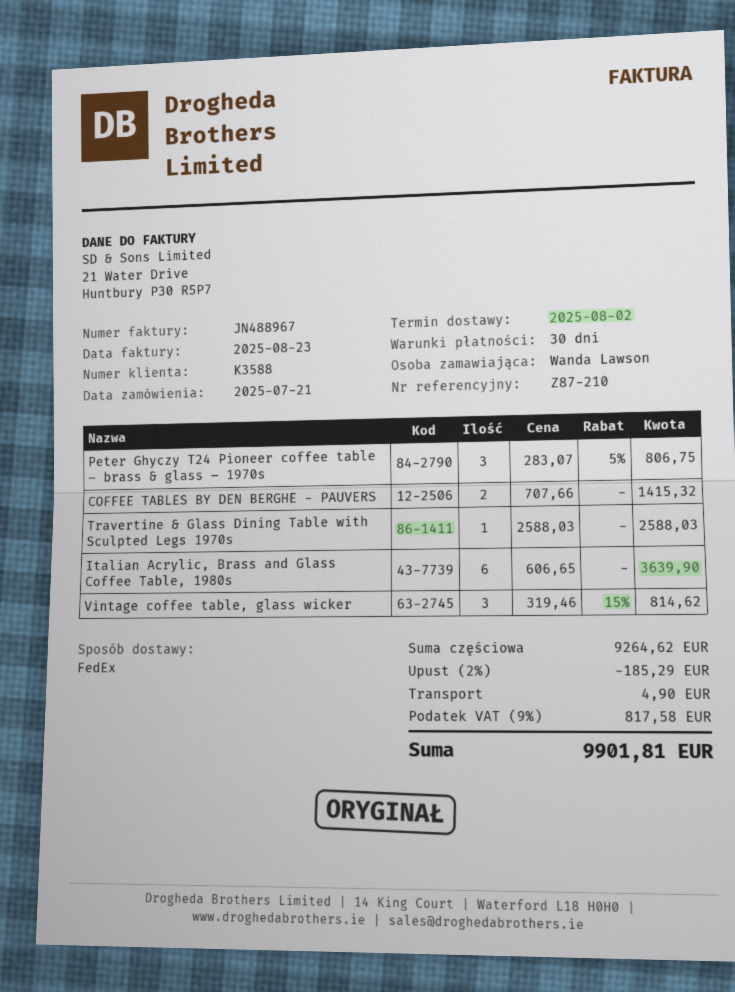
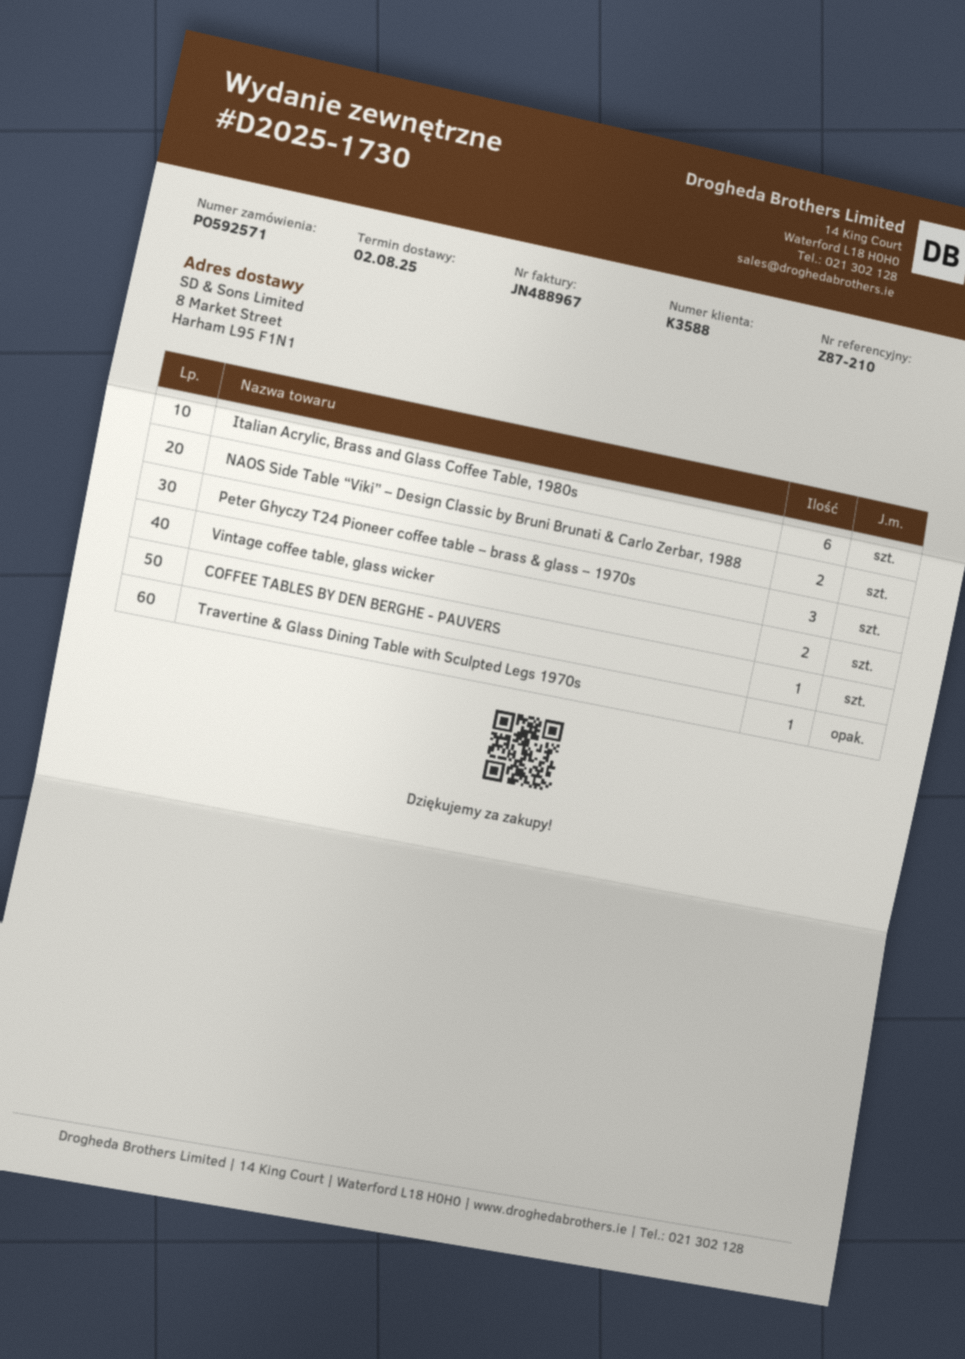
COFFEE TABLES BY DEN BERGHE - PAUVERS: 2 -> 1
Vintage coffee table, glass wicker: 3 -> 2
NAOS Side Table “Viki” – Design Classic by Bruni Brunati & Carlo Zerbar, 1988: none -> 2

